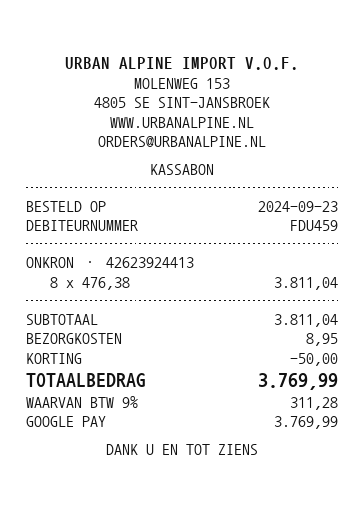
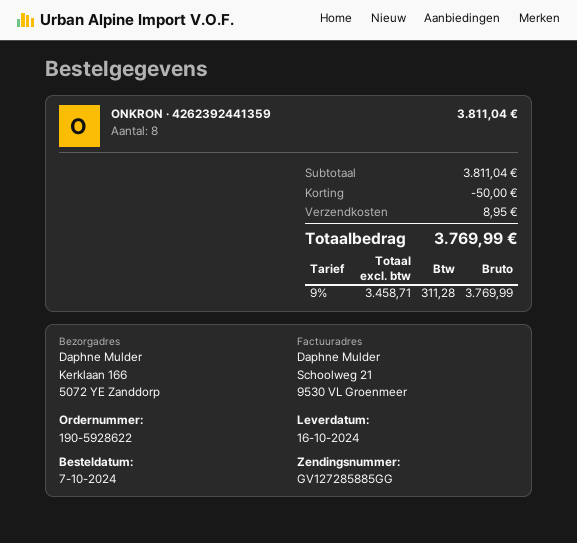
order date: 2024-09-23 -> 2024-10-07

